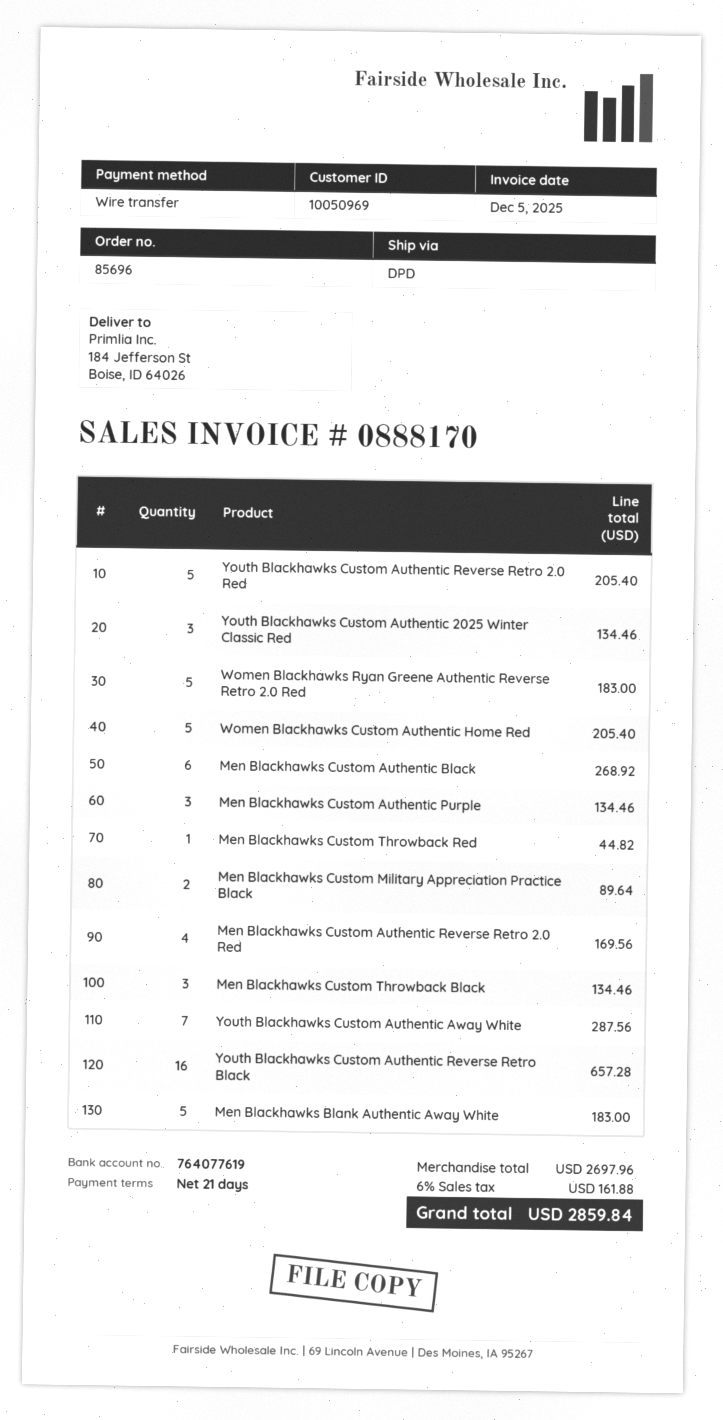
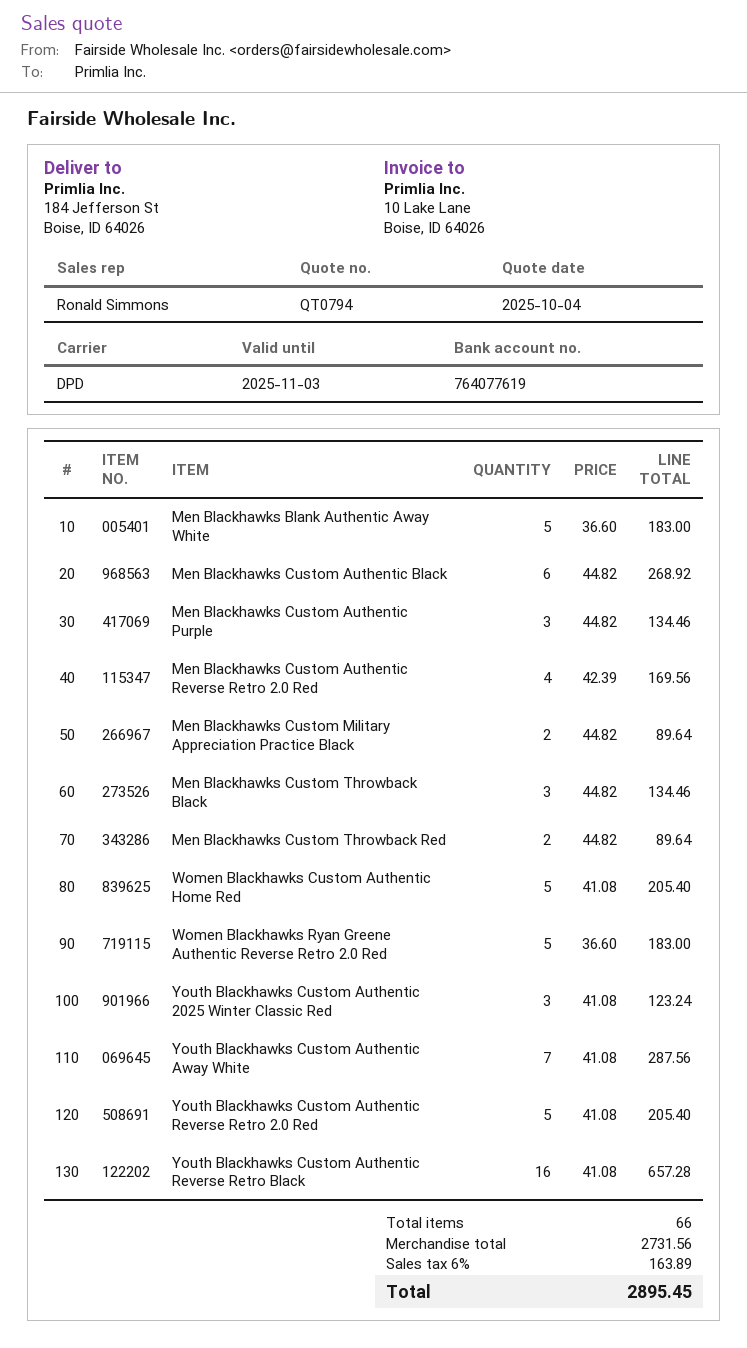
Youth Blackhawks Custom Authentic 2025 Winter Classic Red: 3 for 134.46 -> 3 for 123.24
Men Blackhawks Custom Throwback Red: 1 for 44.82 -> 2 for 89.64
subtotal: 2697.96 -> 2731.56
tax: 6% = 161.88 -> 6% = 163.89
total: 2859.84 -> 2895.45

